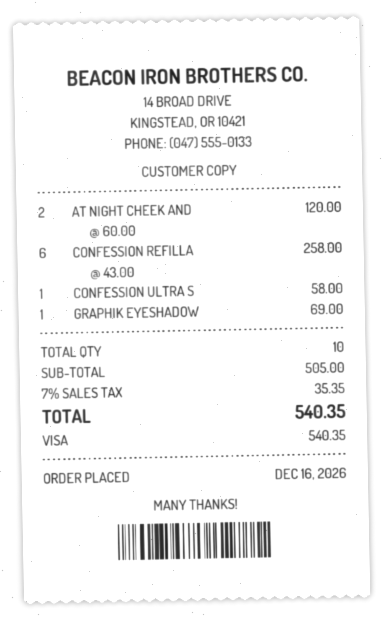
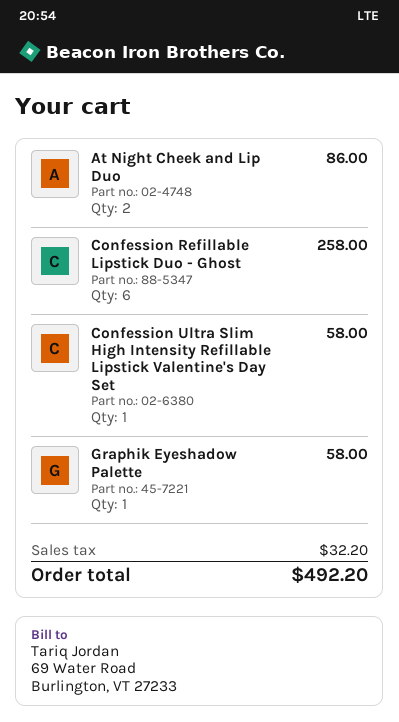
AT NIGHT CHEEK AND: 2 for 120.00 -> 2 for 86.00
GRAPHIK EYESHADOW: 1 for 69.00 -> 1 for 58.00
tax: 35.35 -> 32.20
total: 540.35 -> 492.20

